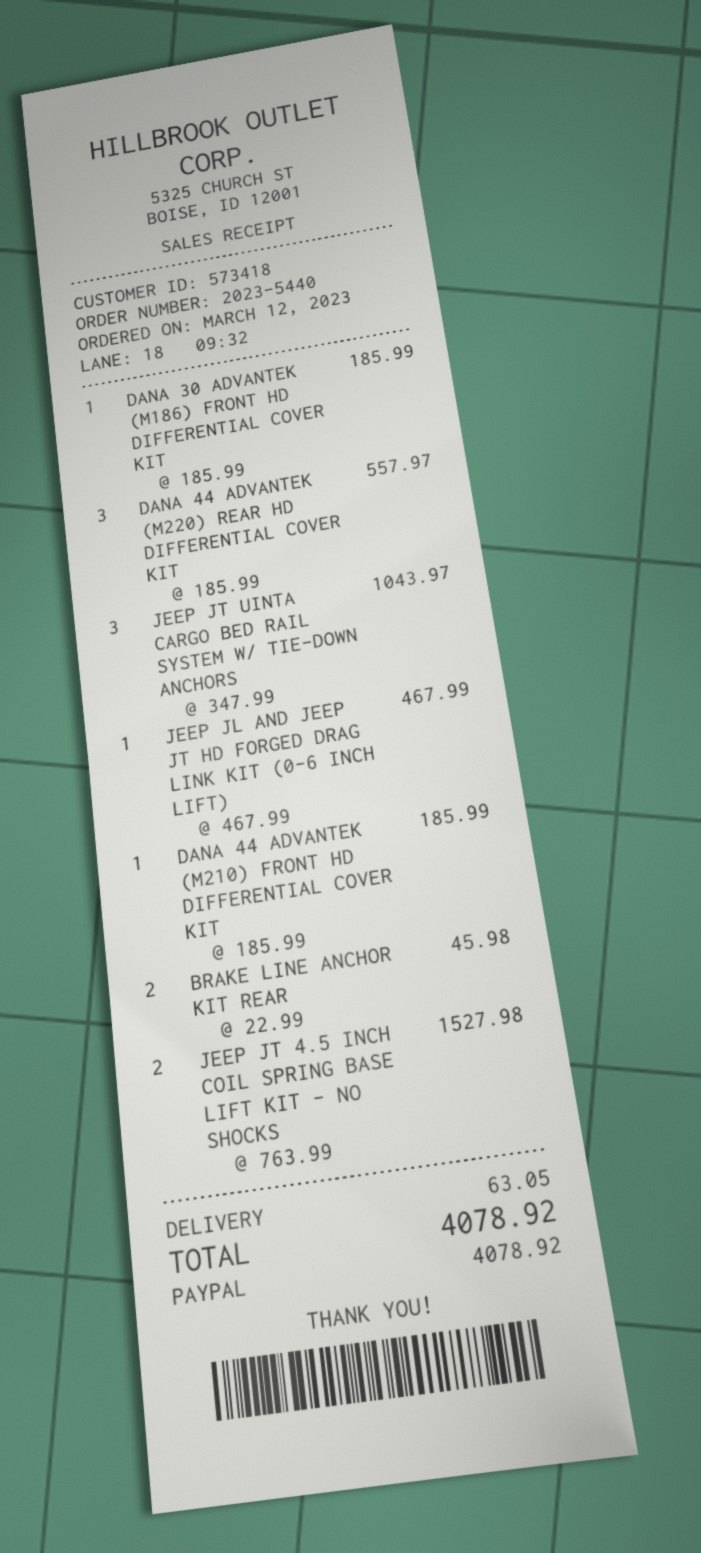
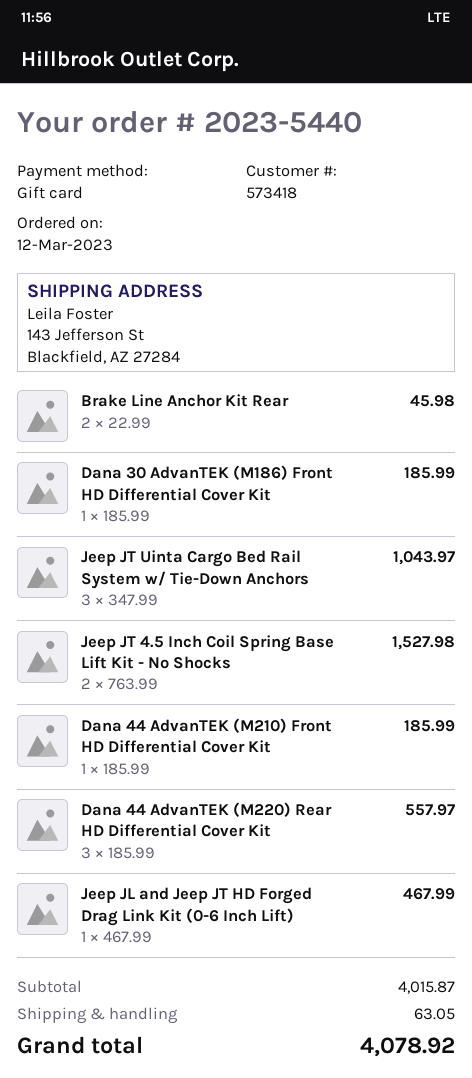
payment method: PayPal -> gift card

